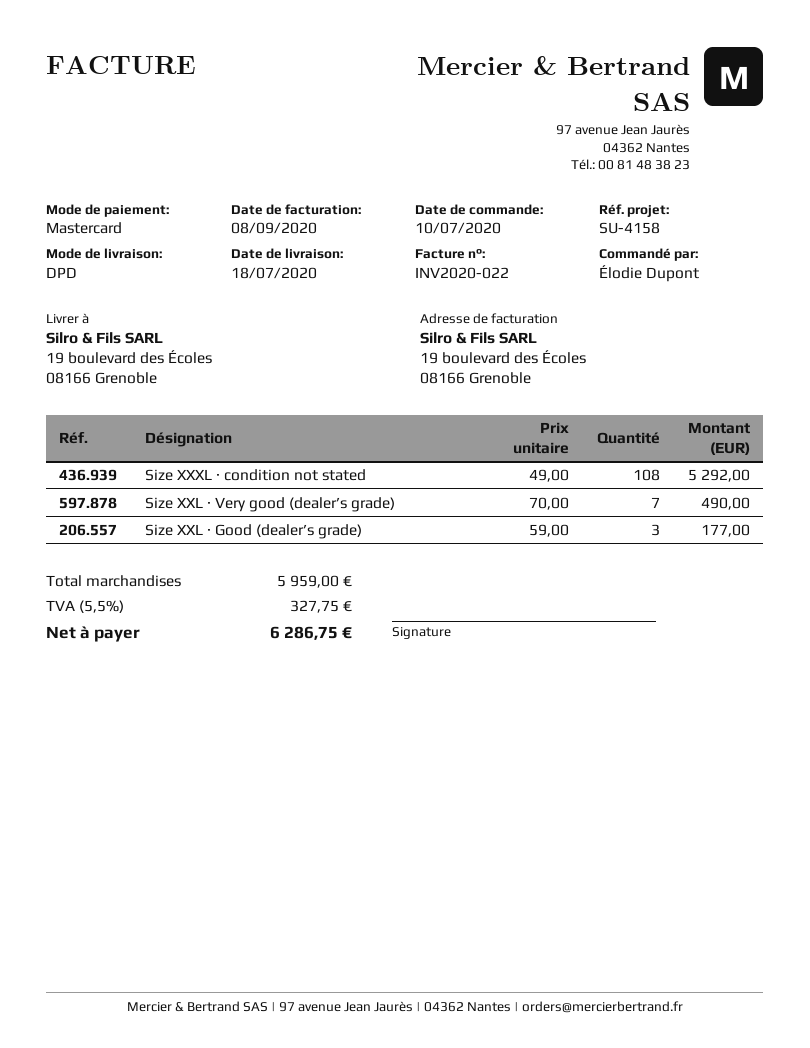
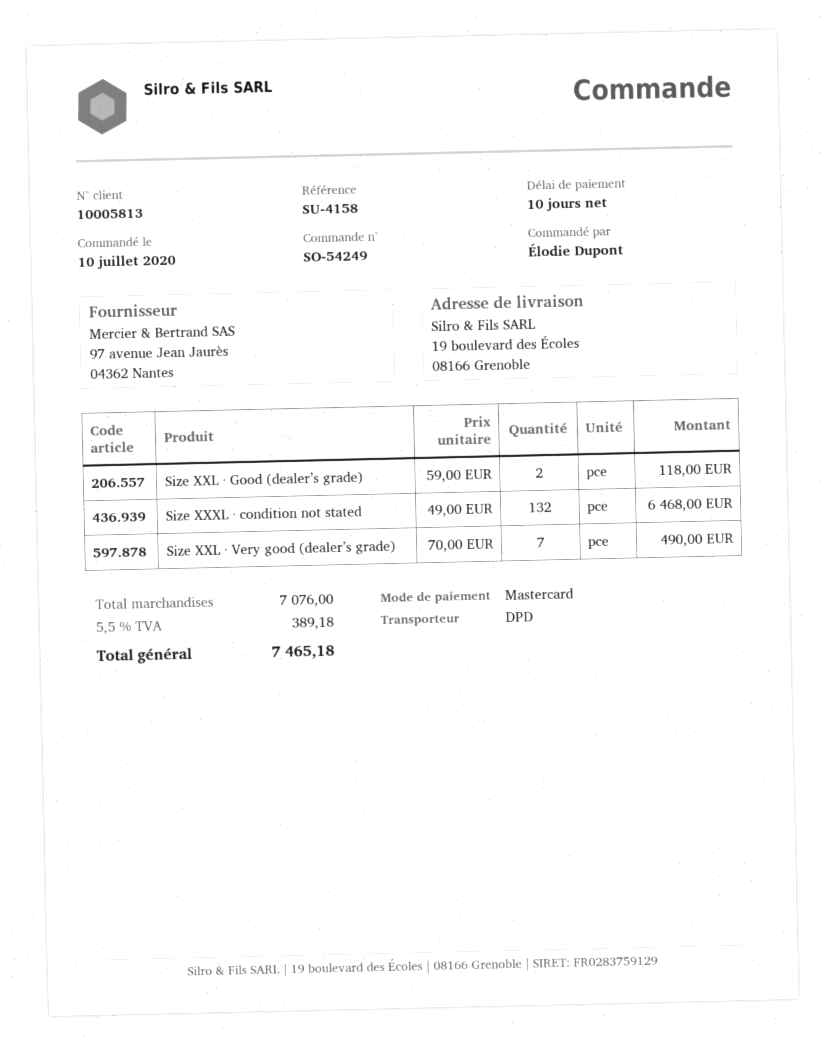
Size XXXL · condition not stated: 108 x 49.00 = 5292.00 -> 132 x 49.00 = 6468.00
Size XXL · Good (dealer’s grade): 3 x 59.00 = 177.00 -> 2 x 59.00 = 118.00
subtotal: 5959.00 -> 7076.00
tax: 5.5% = 327.75 -> 5.5% = 389.18
total: 6286.75 -> 7465.18

